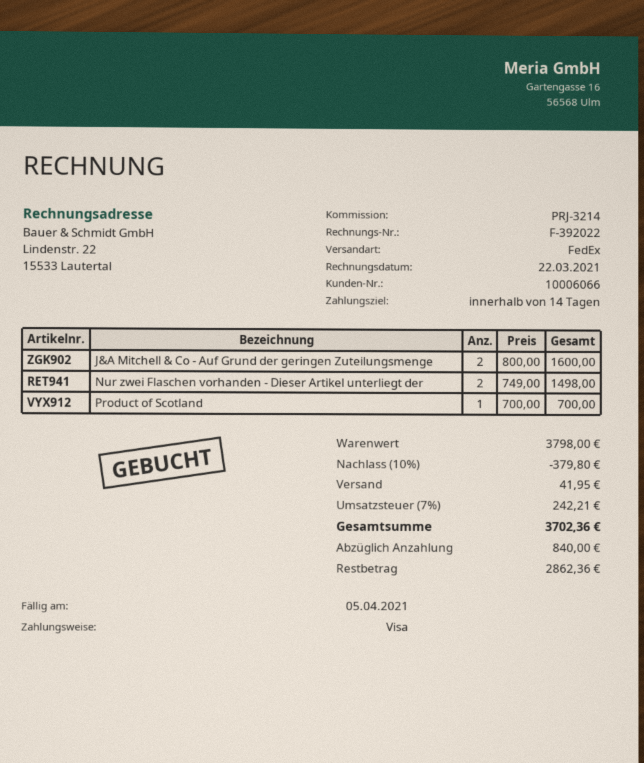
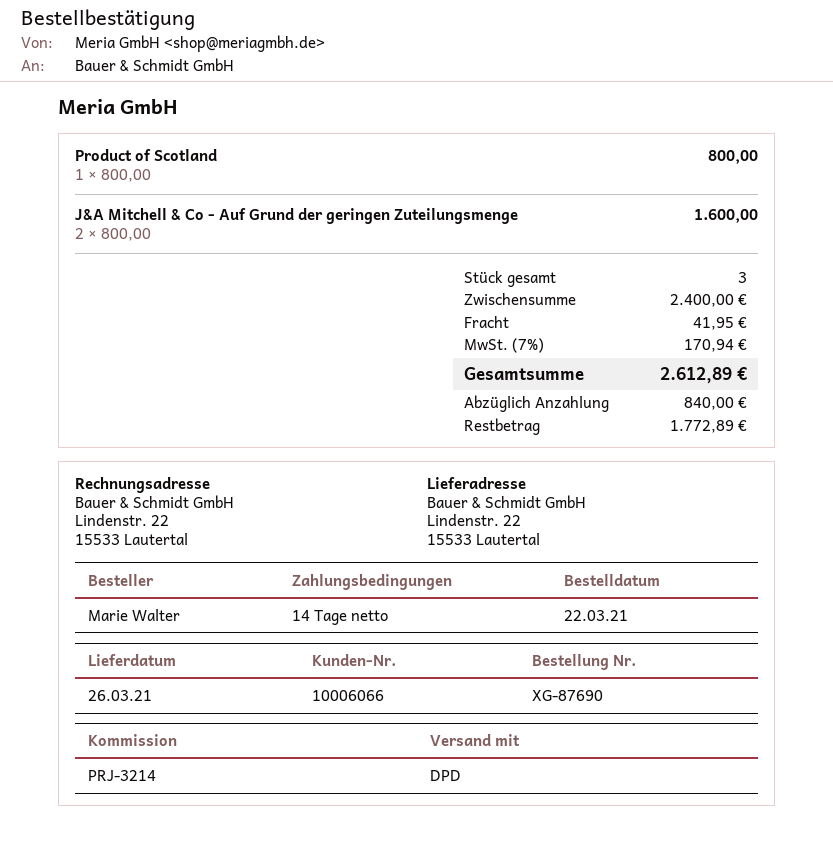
shipping method: FedEx -> DPD
Nur zwei Flaschen vorhanden - Dieser Artikel unterliegt der: 2 x 749.00 = 1498.00 -> none
Product of Scotland: 1 x 700.00 = 700.00 -> 1 x 800.00 = 800.00
subtotal: 3798.00 -> 2400.00
discount: 10% = 379.80 -> none
tax: 7% = 242.21 -> 7% = 170.94
total: 3702.36 -> 2612.89
balance: 2862.36 -> 1772.89

